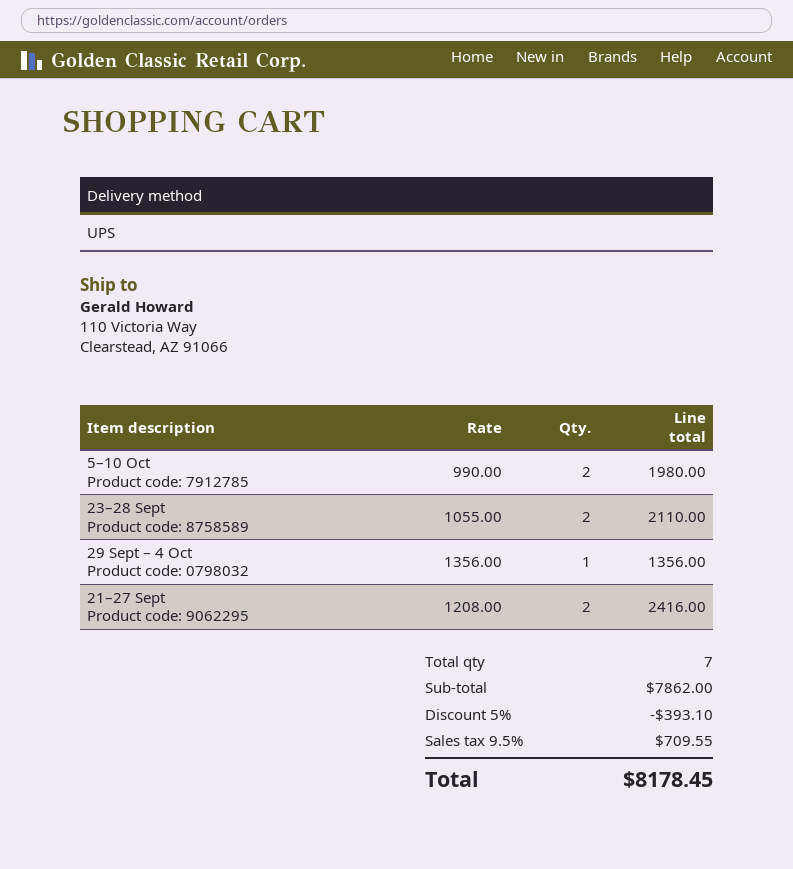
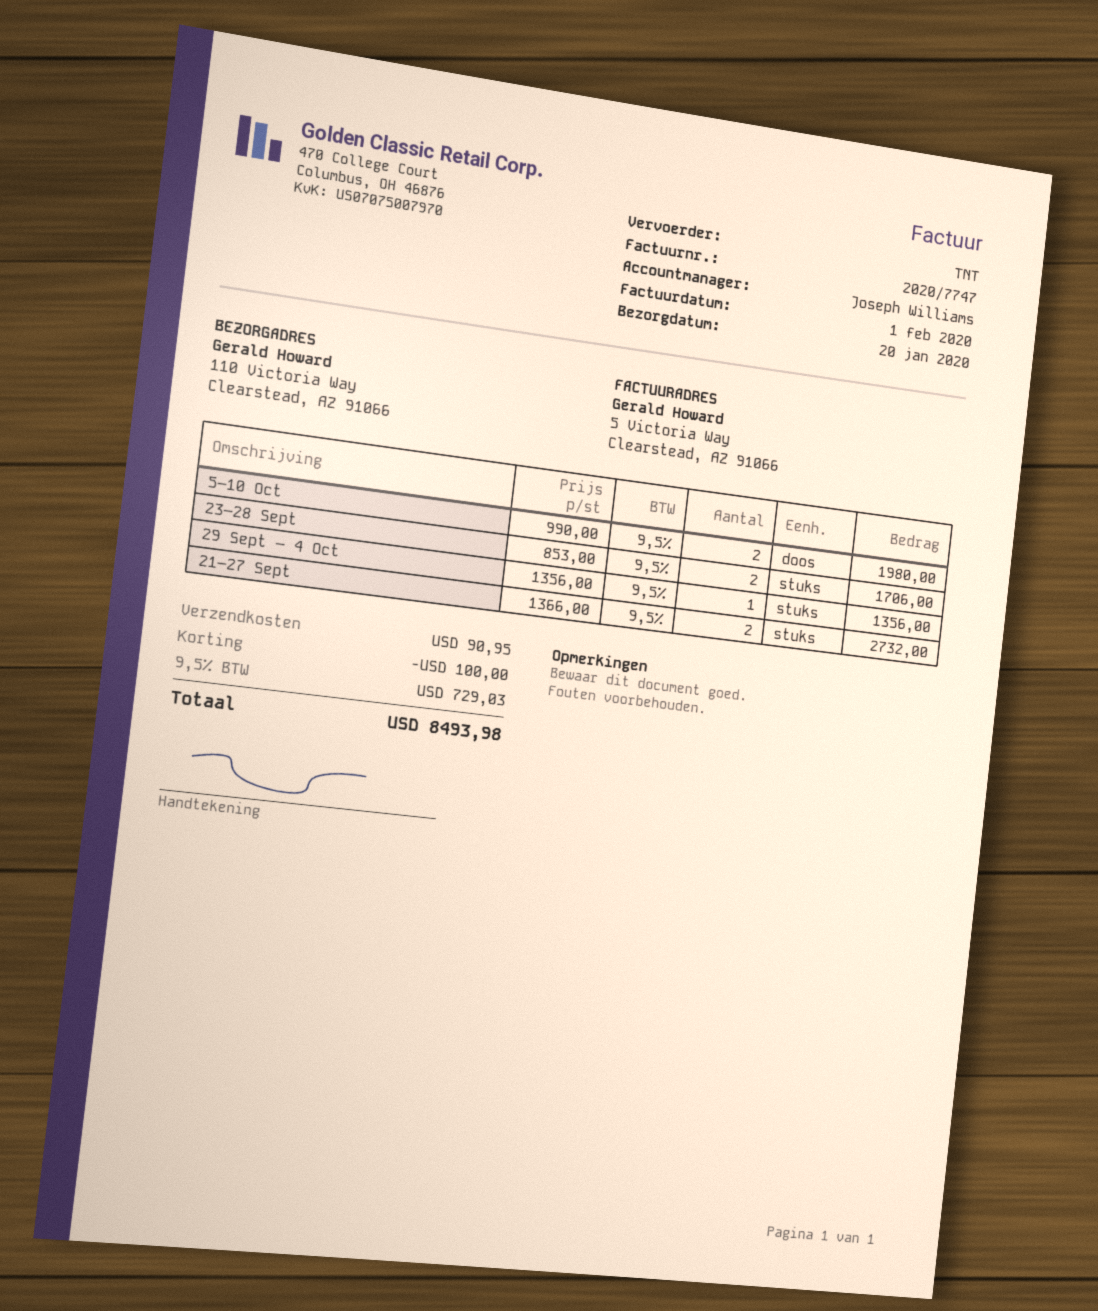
shipping method: UPS -> TNT
23–28 Sept: 2 x 1055.00 = 2110.00 -> 2 x 853.00 = 1706.00
21–27 Sept: 2 x 1208.00 = 2416.00 -> 2 x 1366.00 = 2732.00
discount: 393.10 -> 100.00
shipping: none -> 90.95
tax: 9.5% = 709.55 -> 9.5% = 729.03
total: 8178.45 -> 8493.98

